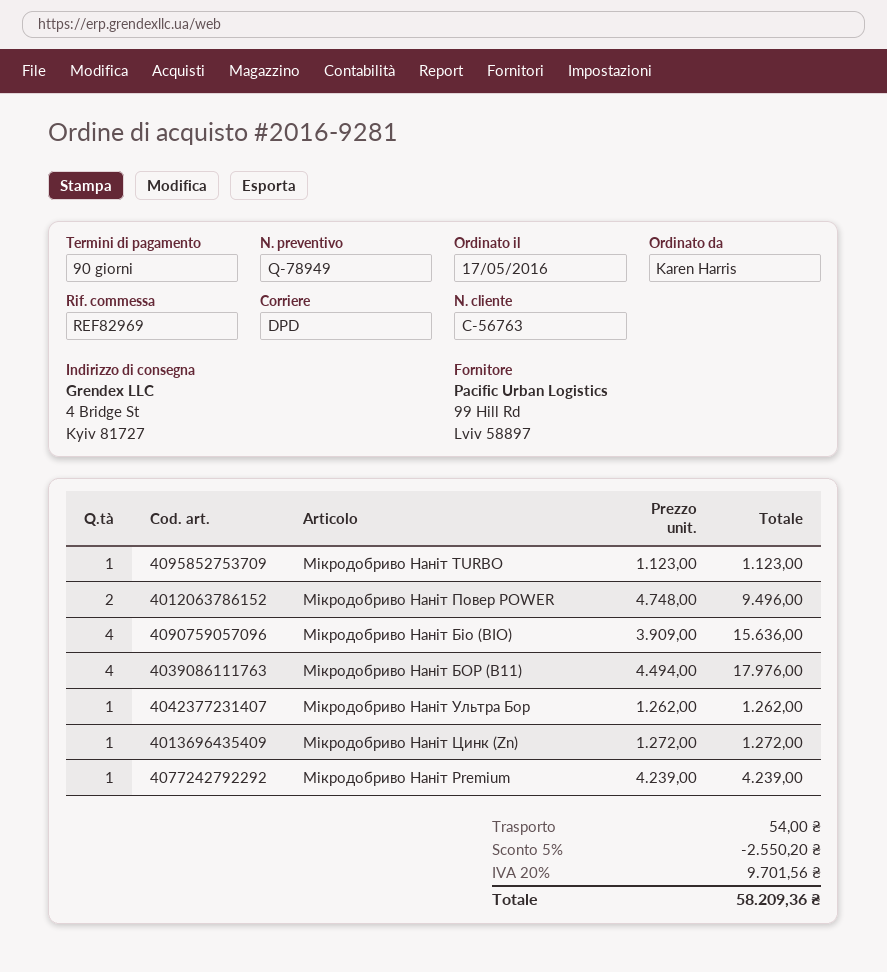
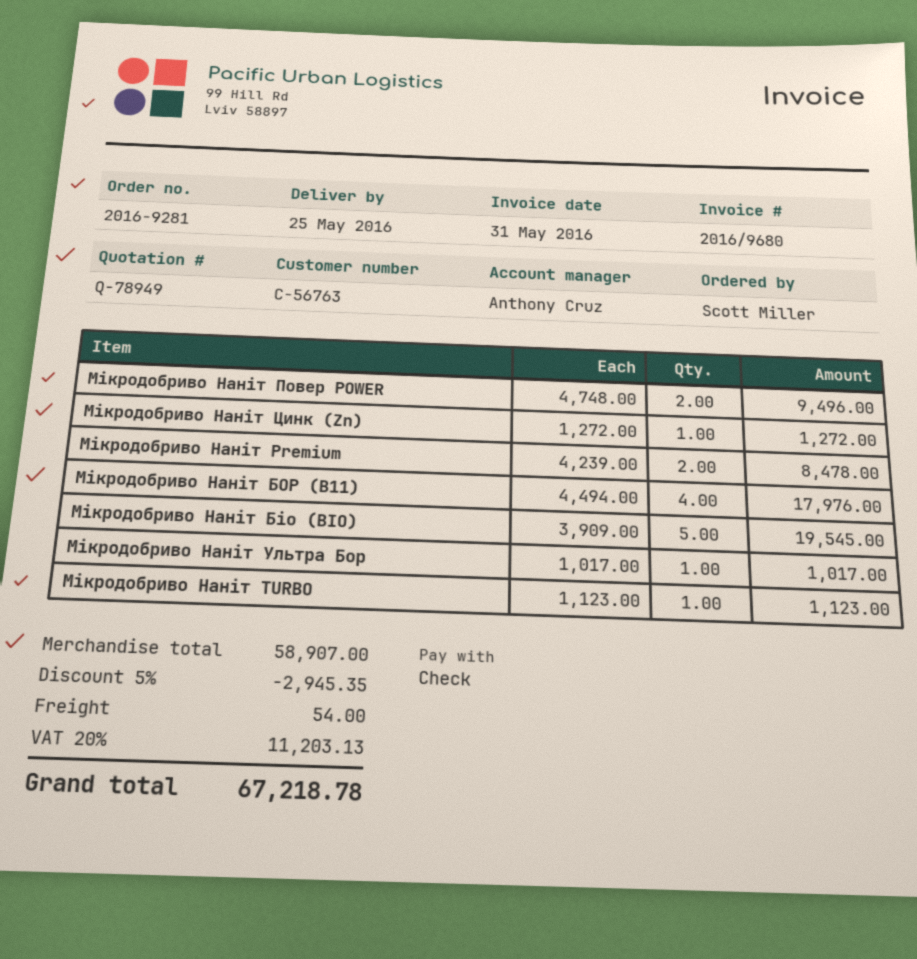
ordered by: Karen Harris -> Scott Miller
Мікродобриво Наніт Біо (BIO): 4 x 3909.00 = 15636.00 -> 5 x 3909.00 = 19545.00
Мікродобриво Наніт Ультра Бор: 1 x 1262.00 = 1262.00 -> 1 x 1017.00 = 1017.00
Мікродобриво Наніт Premium: 1 x 4239.00 = 4239.00 -> 2 x 4239.00 = 8478.00
discount: 5% = 2550.20 -> 5% = 2945.35
tax: 20% = 9701.56 -> 20% = 11203.13
total: 58209.36 -> 67218.78

